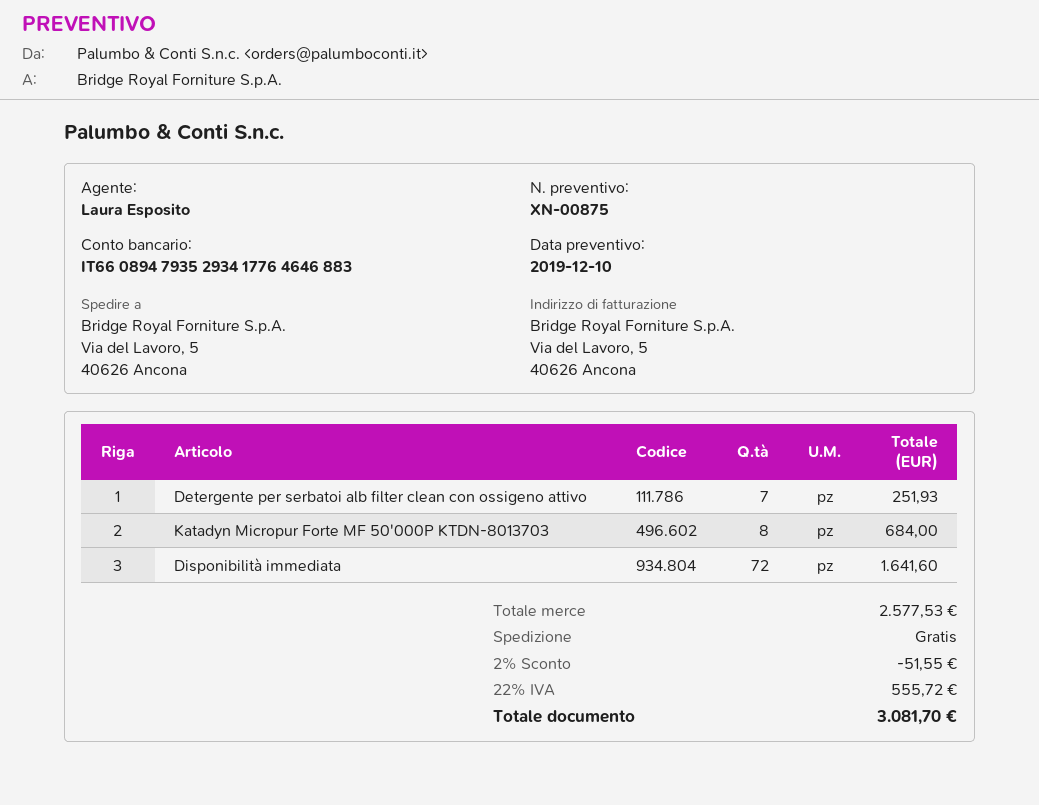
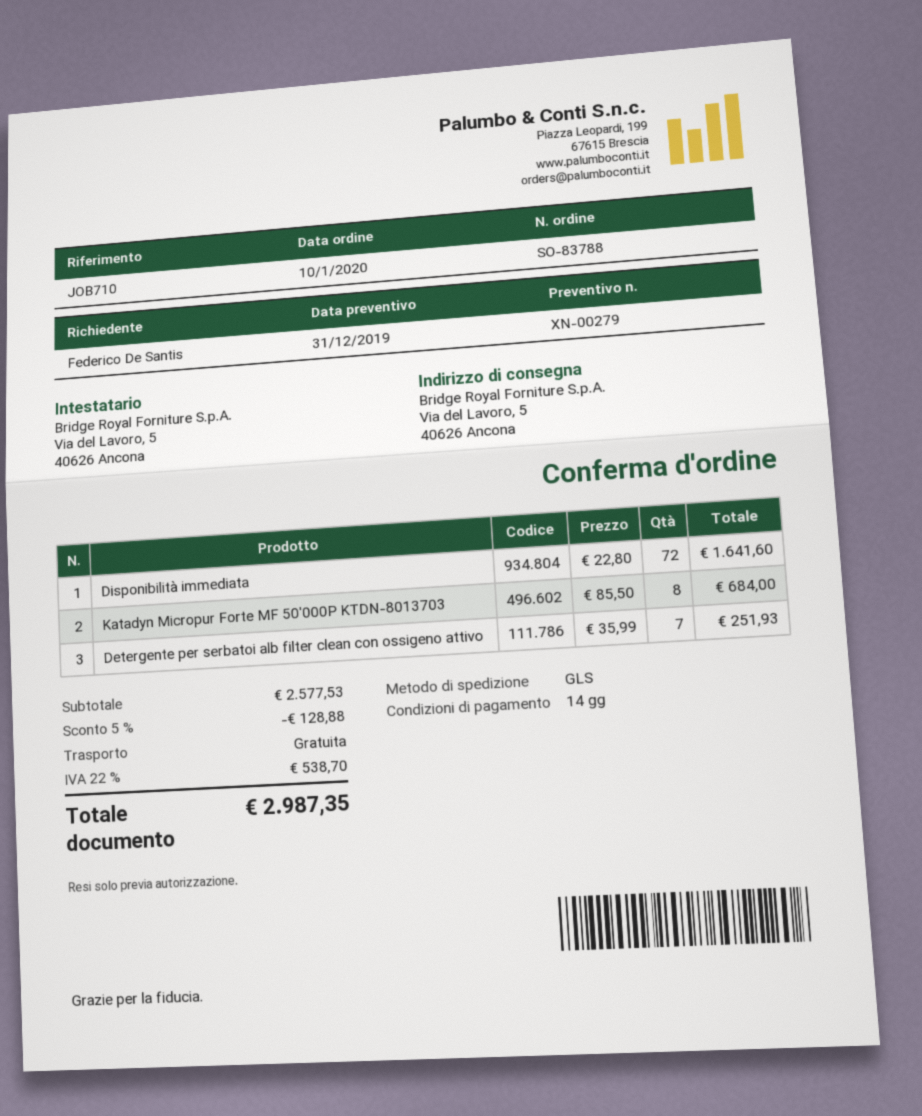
quote number: XN-00875 -> XN-00279
quote date: 2019-12-10 -> 2019-12-31
discount: 2% = 51.55 -> 5% = 128.88
tax: 22% = 555.72 -> 22% = 538.70
total: 3081.70 -> 2987.35

